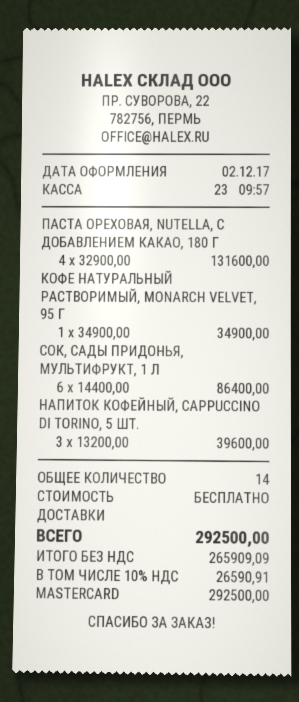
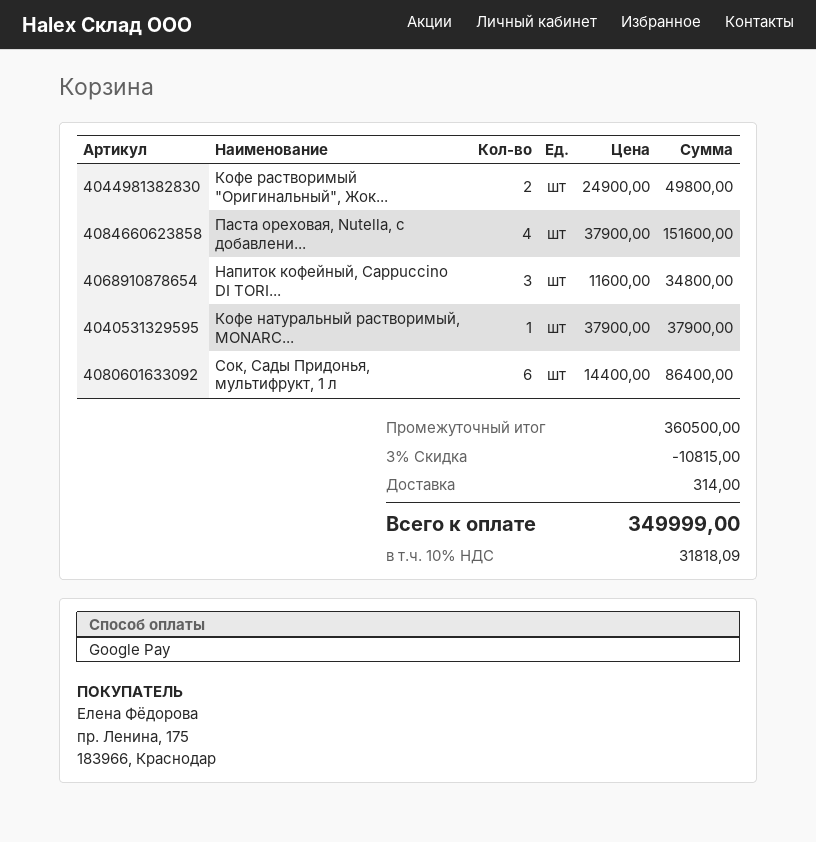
payment method: Mastercard -> Google Pay
ПАСТА ОРЕХОВАЯ, NUTELLA, С ДОБАВЛЕНИЕМ КАКАО, 180 Г: 4 x 32900.00 = 131600.00 -> 4 x 37900.00 = 151600.00
КОФЕ НАТУРАЛЬНЫЙ РАСТВОРИМЫЙ, MONARCH VELVET, 95 Г: 1 x 34900.00 = 34900.00 -> 1 x 37900.00 = 37900.00
НАПИТОК КОФЕЙНЫЙ, CAPPUCCINO DI TORINO, 5 ШТ.: 3 x 13200.00 = 39600.00 -> 3 x 11600.00 = 34800.00
Кофе растворимый "Оригинальный", Жок...: none -> 2 x 24900.00 = 49800.00
discount: none -> 3% = 10815.00
shipping: 0.00 -> 314.00
tax: 10% = 26590.91 -> 10% = 31818.09
total: 292500.00 -> 349999.00

